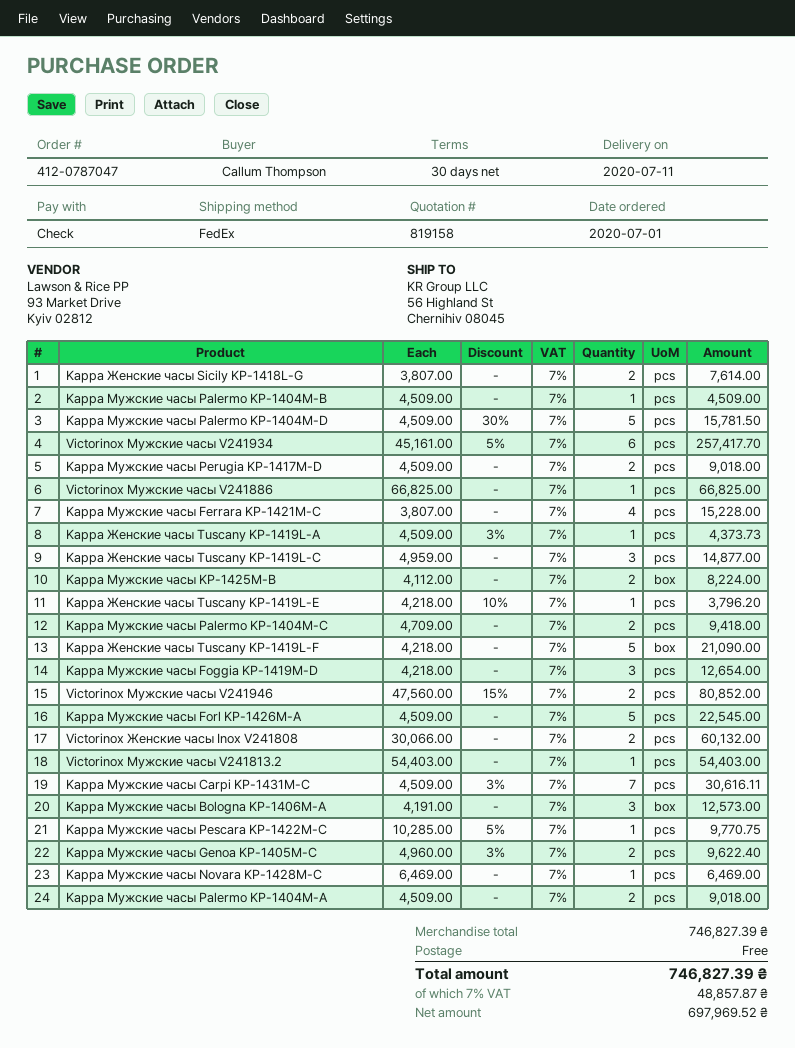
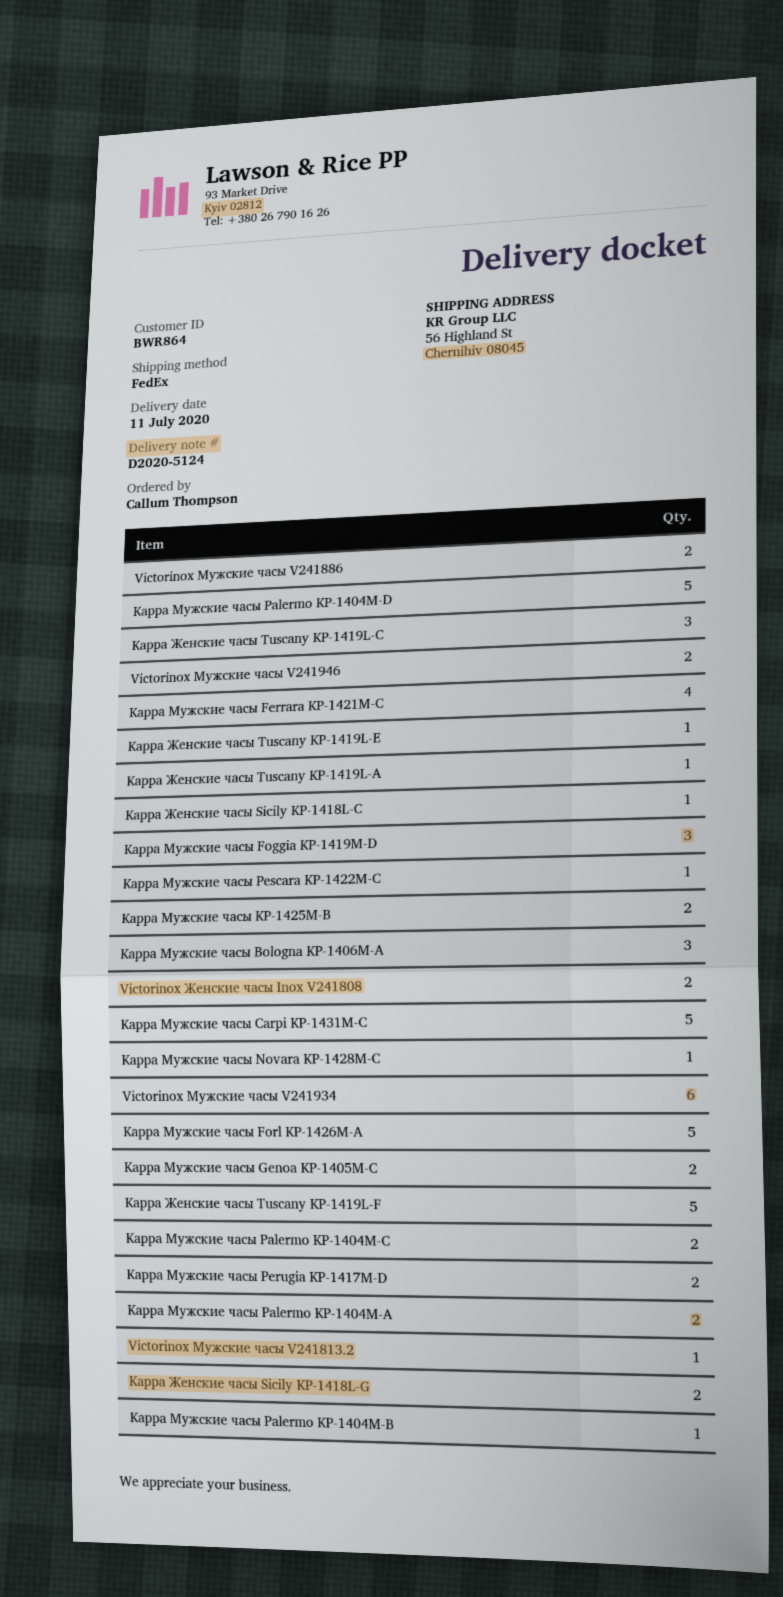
Victorinox Мужские часы V241886: 1 -> 2
Kappa Мужские часы Carpi KP-1431M-C: 7 -> 5
Kappa Женские часы Sicily KP-1418L-C: none -> 1

